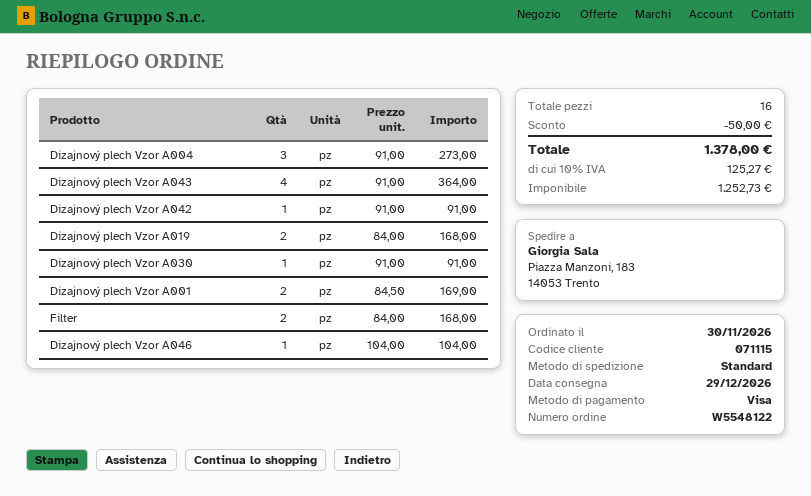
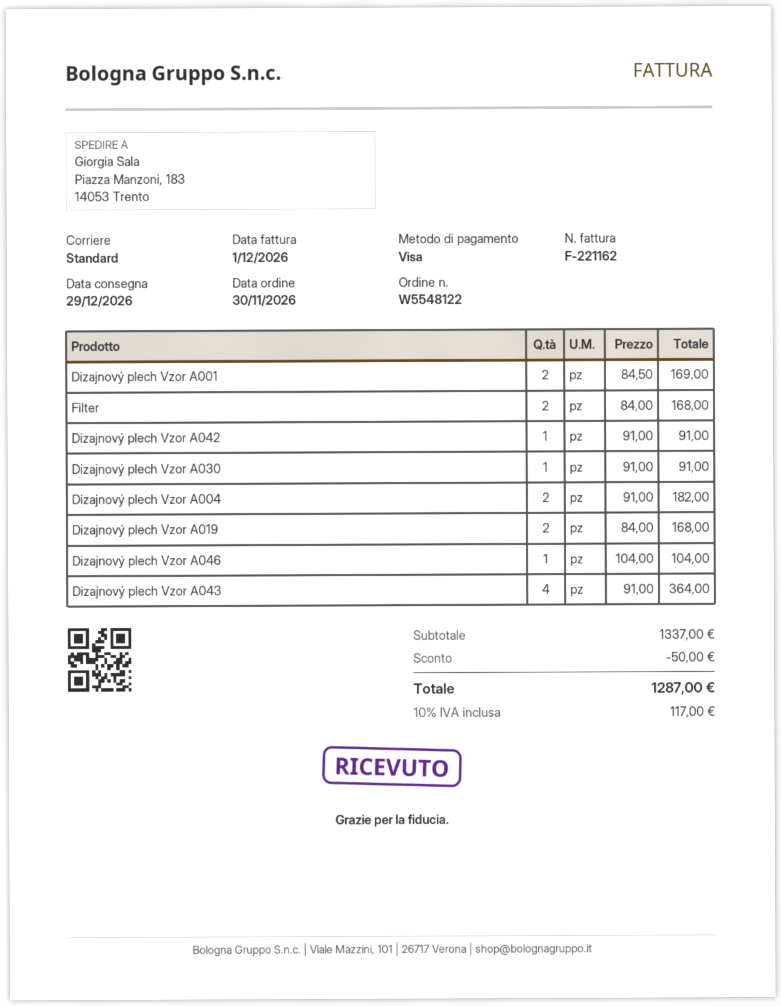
Dizajnový plech Vzor A004: 3 x 91.00 = 273.00 -> 2 x 91.00 = 182.00
tax: 10% = 125.27 -> 10% = 117.00
total: 1378.00 -> 1287.00

